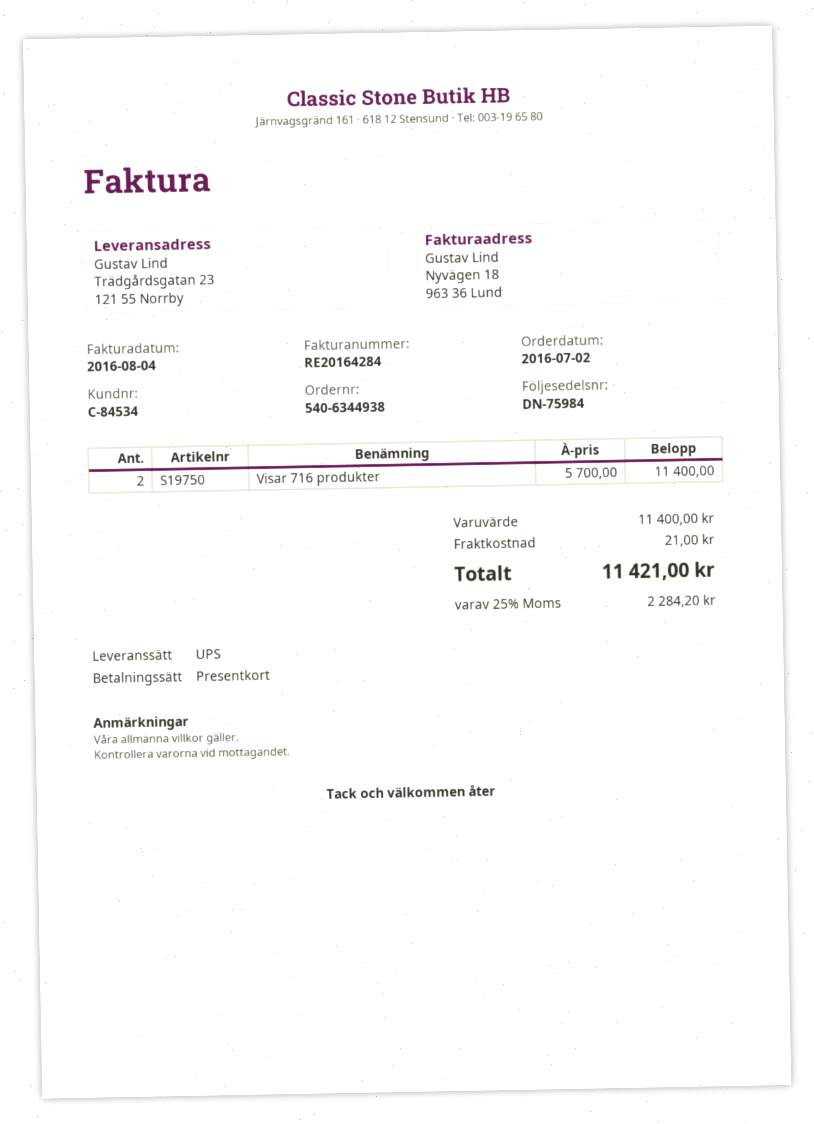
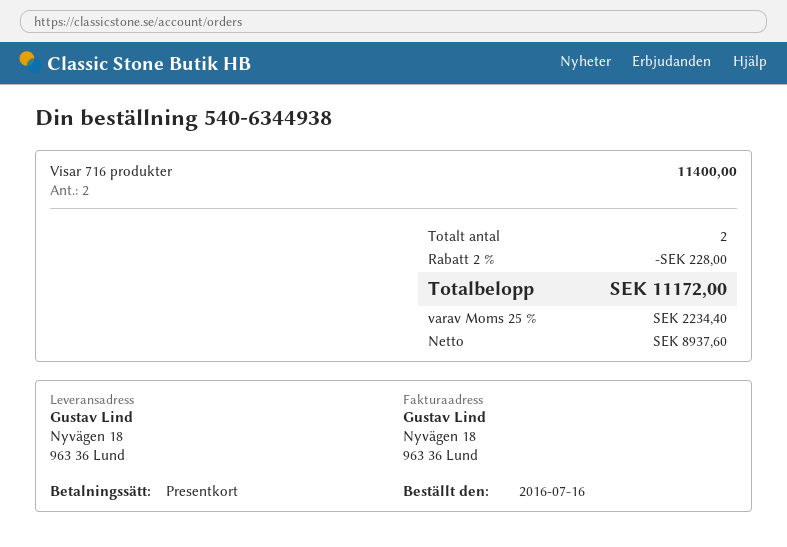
order date: 2016-07-02 -> 2016-07-16
ship to: Trädgårdsgatan 23, 121 55 Norrby -> Nyvägen 18, 963 36 Lund
discount: none -> 2% = 228.00
shipping: 21.00 -> none
tax: 25% = 2284.20 -> 25% = 2234.40
total: 11421.00 -> 11172.00

